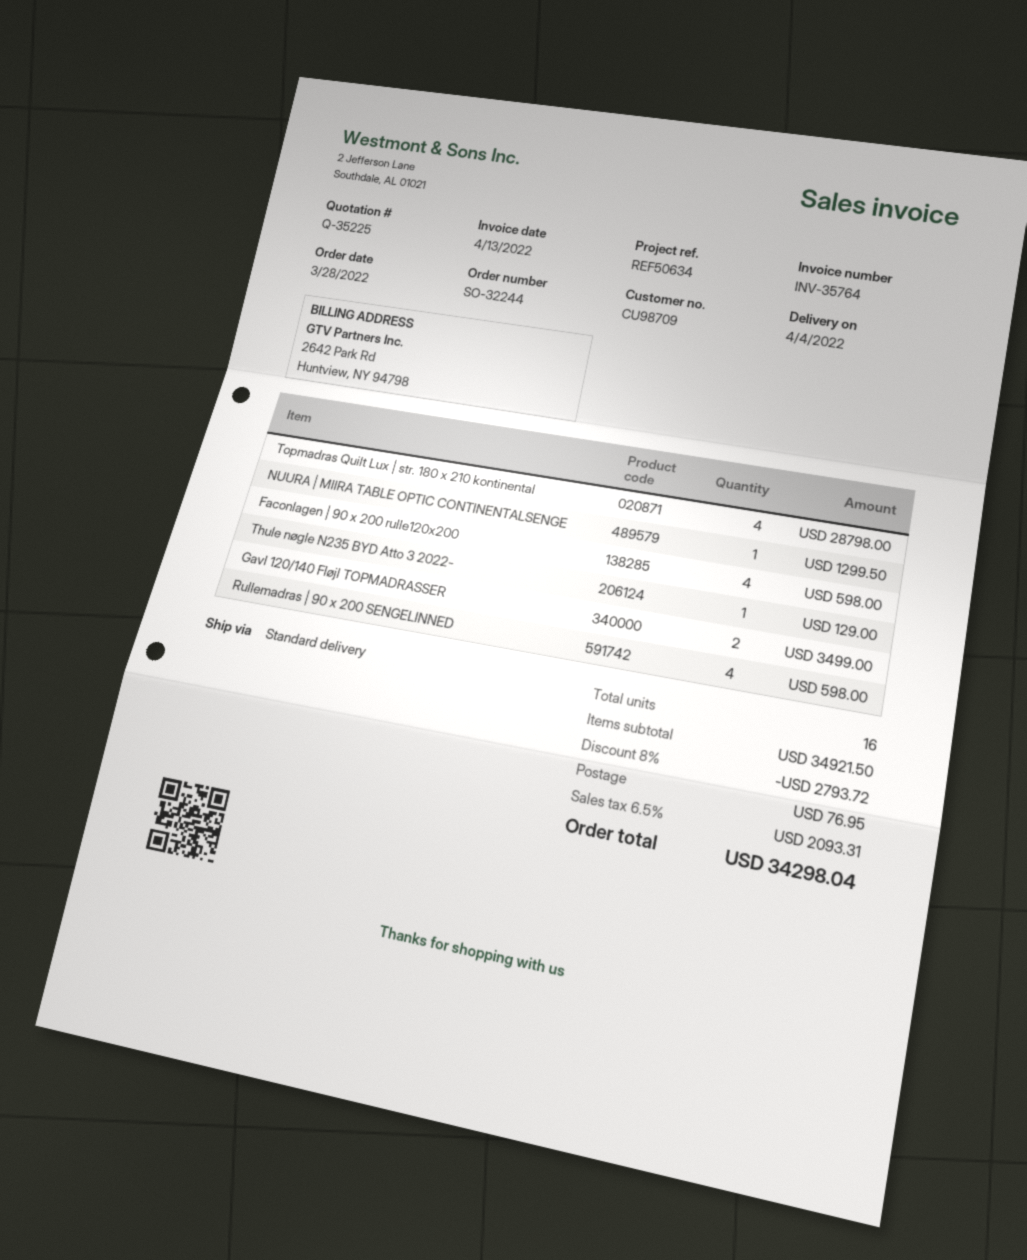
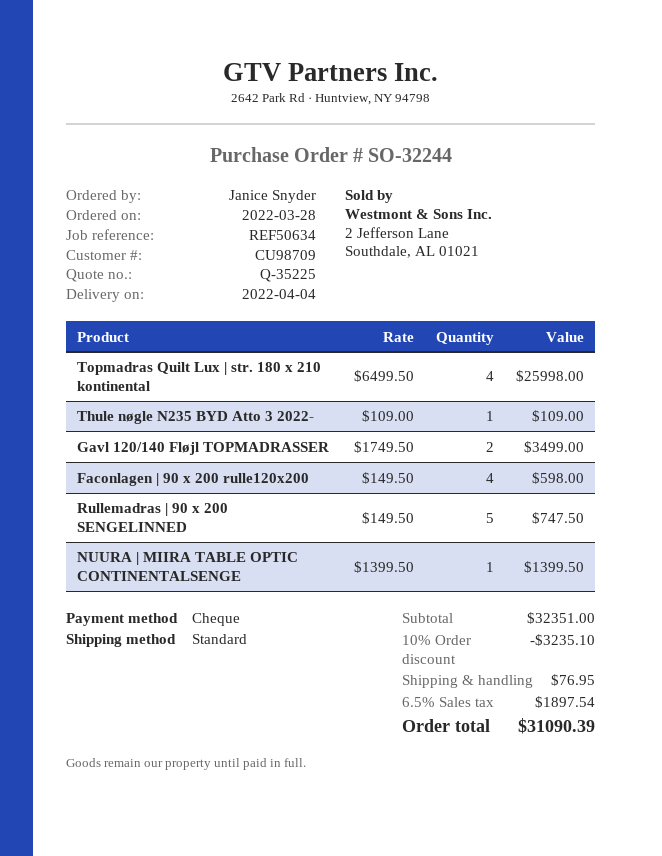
Topmadras Quilt Lux | str. 180 x 210 kontinental: 4 for 28798.00 -> 4 for 25998.00
NUURA | MIIRA TABLE OPTIC CONTINENTALSENGE: 1 for 1299.50 -> 1 for 1399.50
Thule nøgle N235 BYD Atto 3 2022-: 1 for 129.00 -> 1 for 109.00
Rullemadras | 90 x 200 SENGELINNED: 4 for 598.00 -> 5 for 747.50
subtotal: 34921.50 -> 32351.00
discount: 8% = 2793.72 -> 10% = 3235.10
tax: 6.5% = 2093.31 -> 6.5% = 1897.54
total: 34298.04 -> 31090.39

